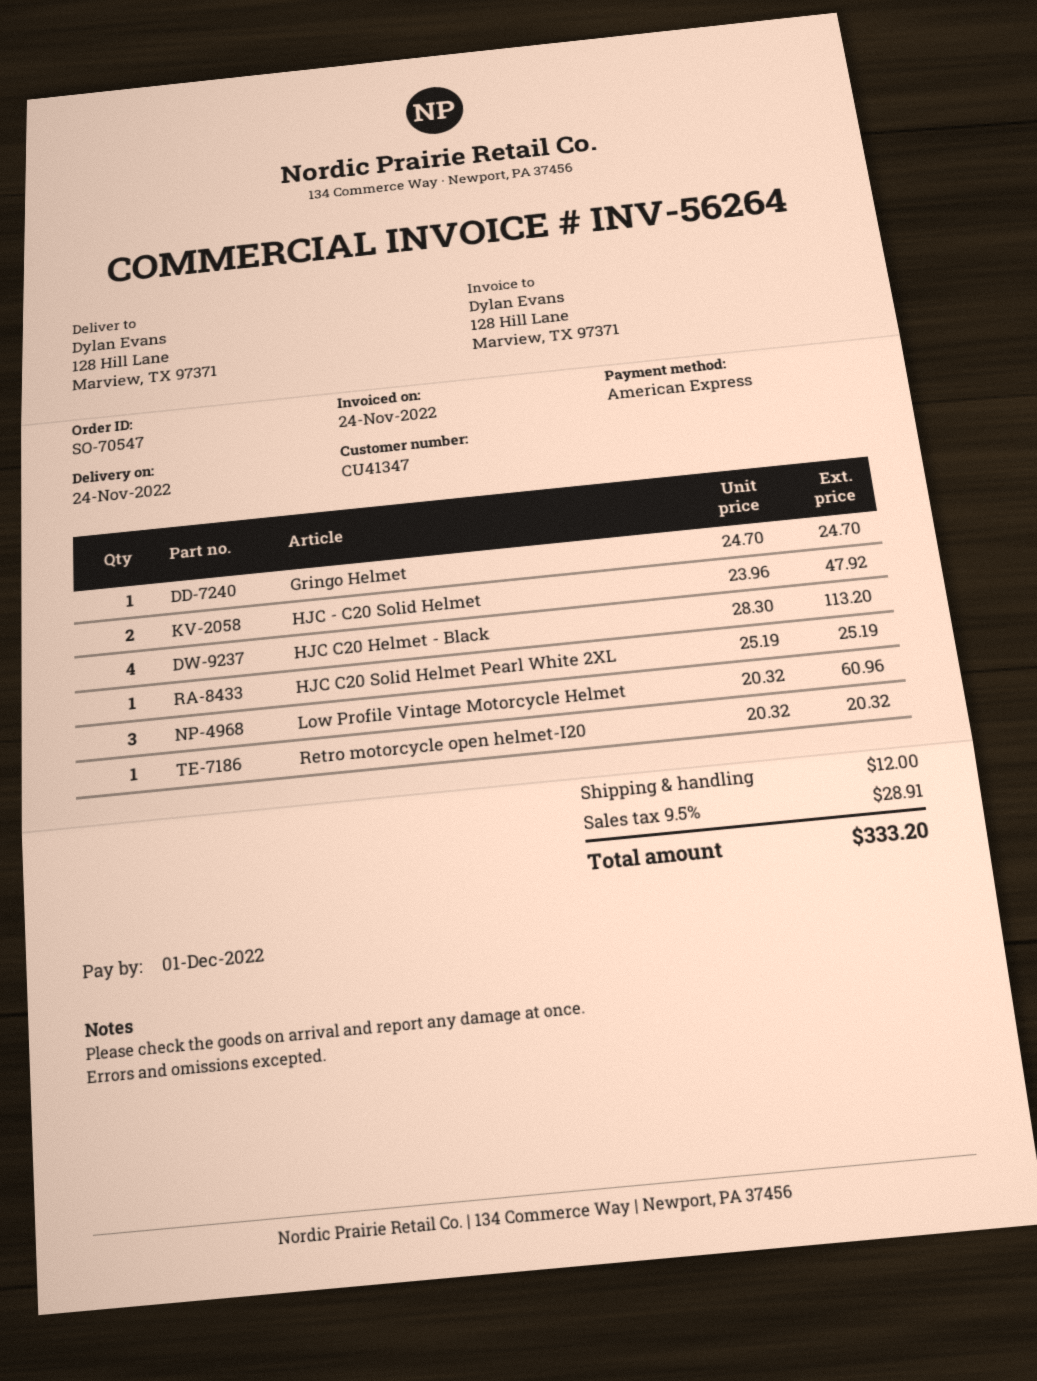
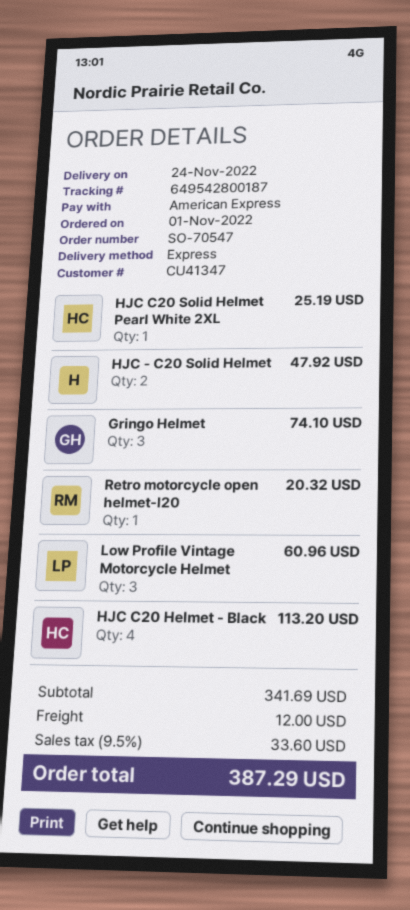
Gringo Helmet: 1 for 24.70 -> 3 for 74.10
tax: 9.5% = 28.91 -> 9.5% = 33.60
total: 333.20 -> 387.29

